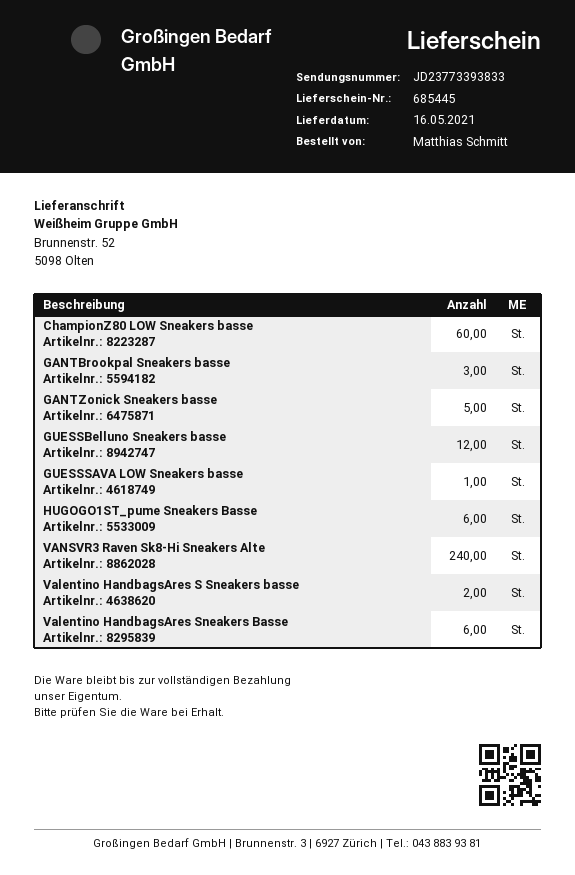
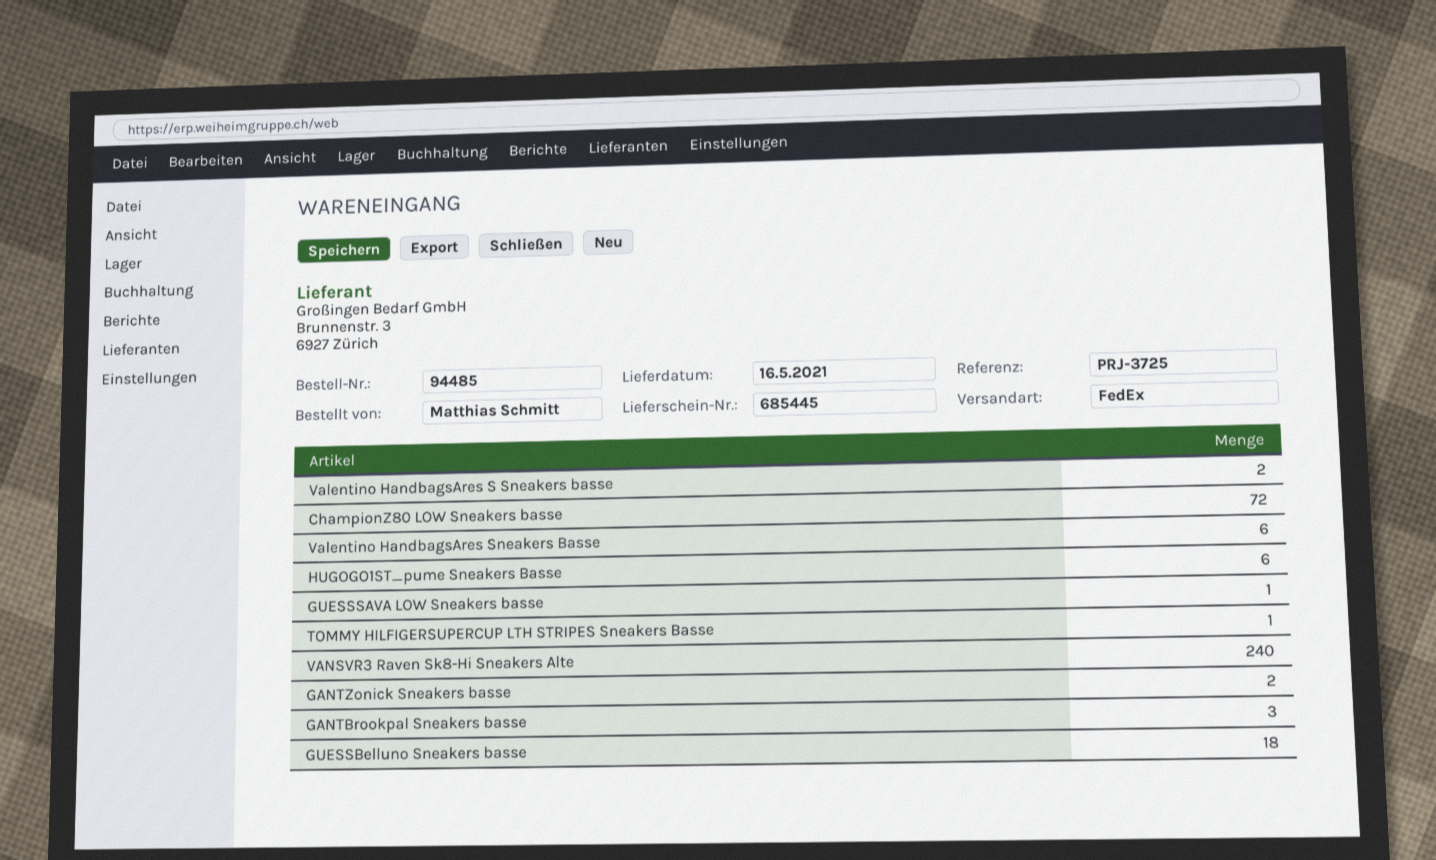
ChampionZ80 LOW Sneakers basse: 60 -> 72
GANTZonick Sneakers basse: 5 -> 2
GUESSBelluno Sneakers basse: 12 -> 18
TOMMY HILFIGERSUPERCUP LTH STRIPES Sneakers Basse: none -> 1

